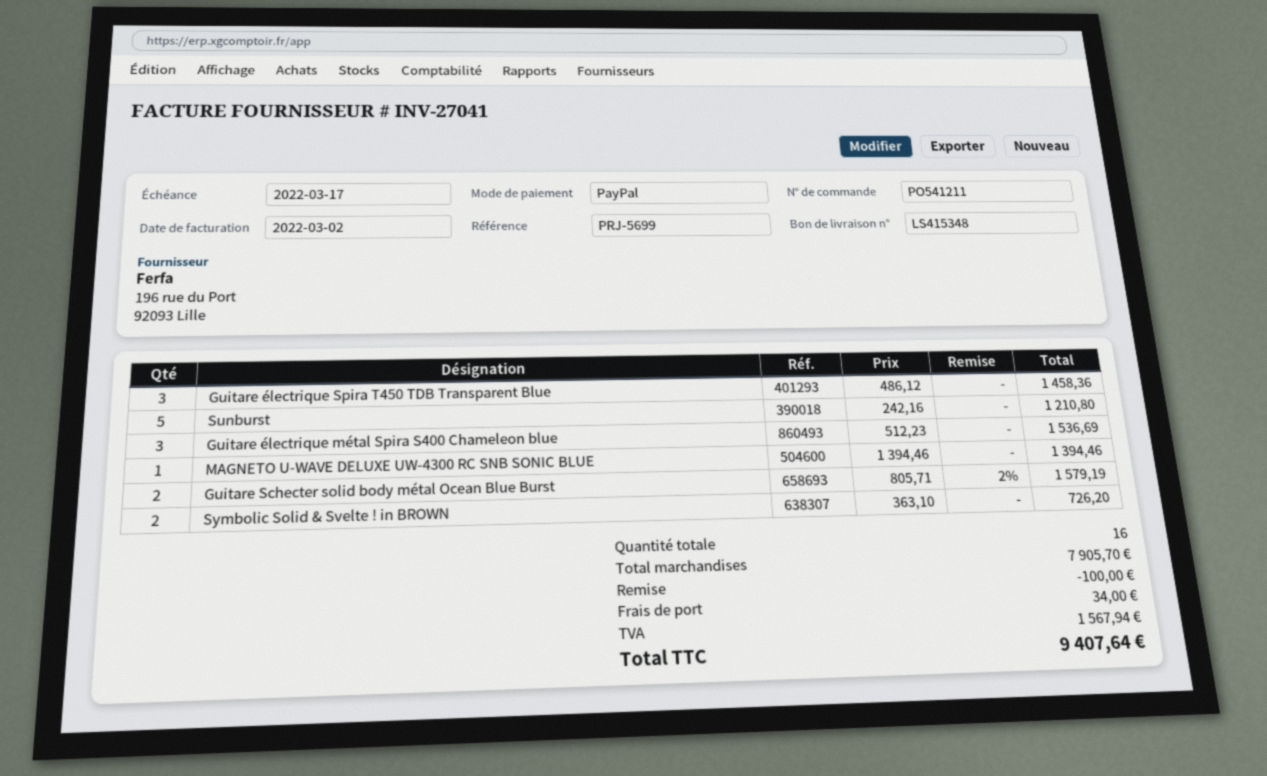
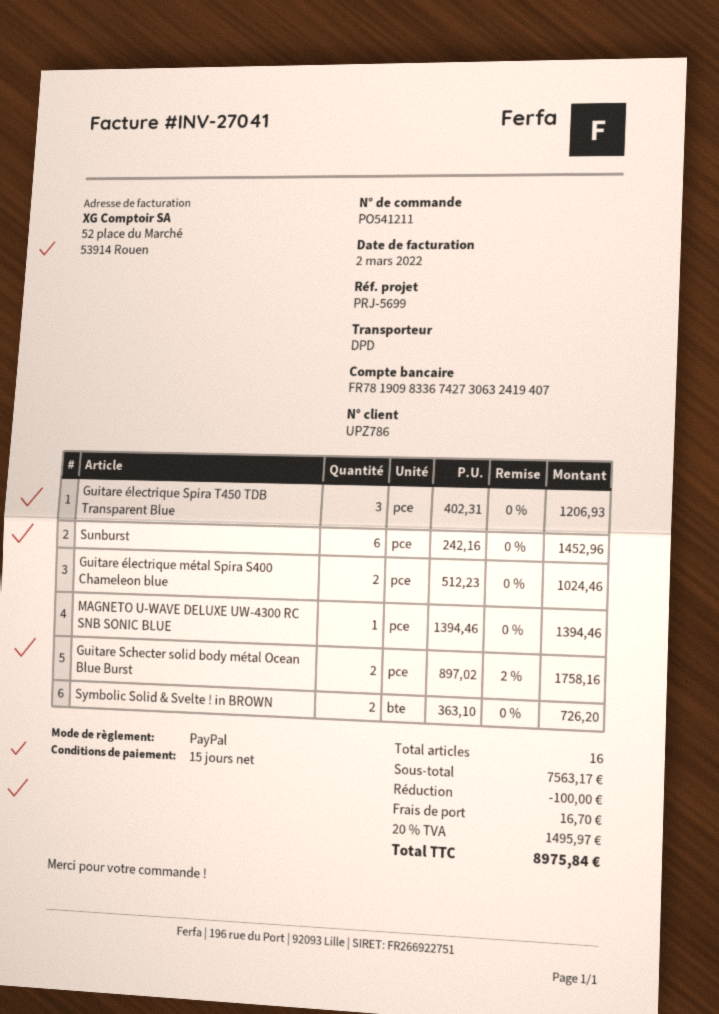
Guitare électrique Spira T450 TDB Transparent Blue: 3 x 486.12 = 1458.36 -> 3 x 402.31 = 1206.93
Sunburst: 5 x 242.16 = 1210.80 -> 6 x 242.16 = 1452.96
Guitare électrique métal Spira S400 Chameleon blue: 3 x 512.23 = 1536.69 -> 2 x 512.23 = 1024.46
Guitare Schecter solid body métal Ocean Blue Burst: 2 x 805.71 - 2% = 1579.19 -> 2 x 897.02 - 2% = 1758.16
subtotal: 7905.70 -> 7563.17
shipping: 34.00 -> 16.70
tax: 1567.94 -> 1495.97
total: 9407.64 -> 8975.84

